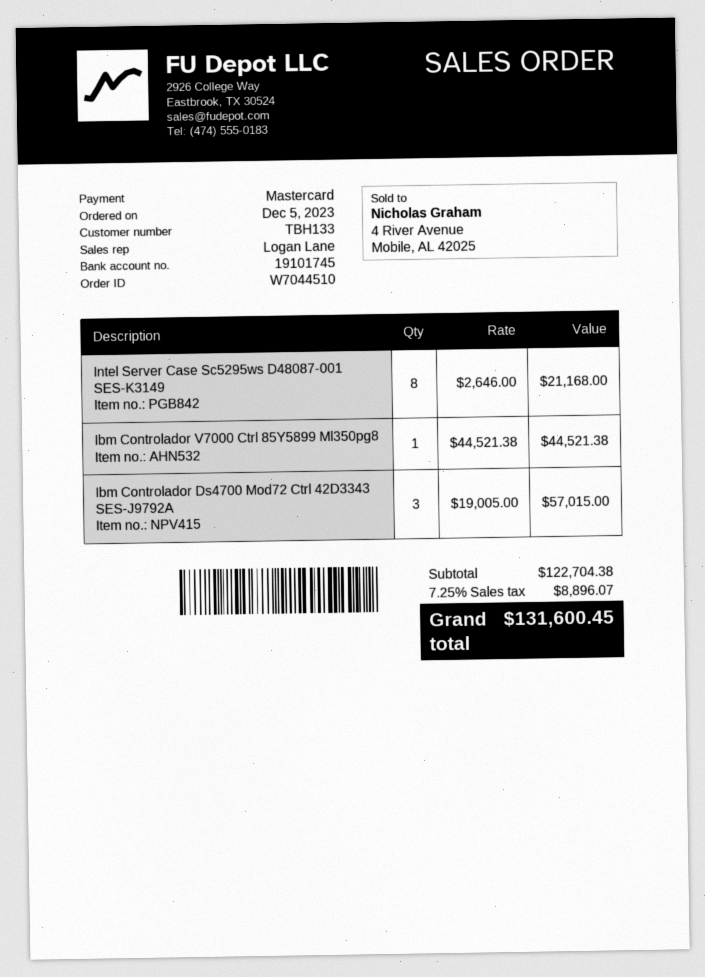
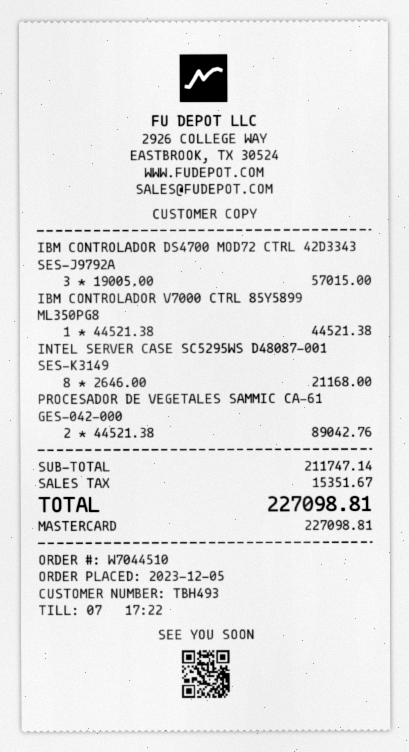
customer number: TBH133 -> TBH493
PROCESADOR DE VEGETALES SAMMIC CA-61 GES-042-000: none -> 2 x 44521.38 = 89042.76
subtotal: 122704.38 -> 211747.14
tax: 8896.07 -> 15351.67
total: 131600.45 -> 227098.81

